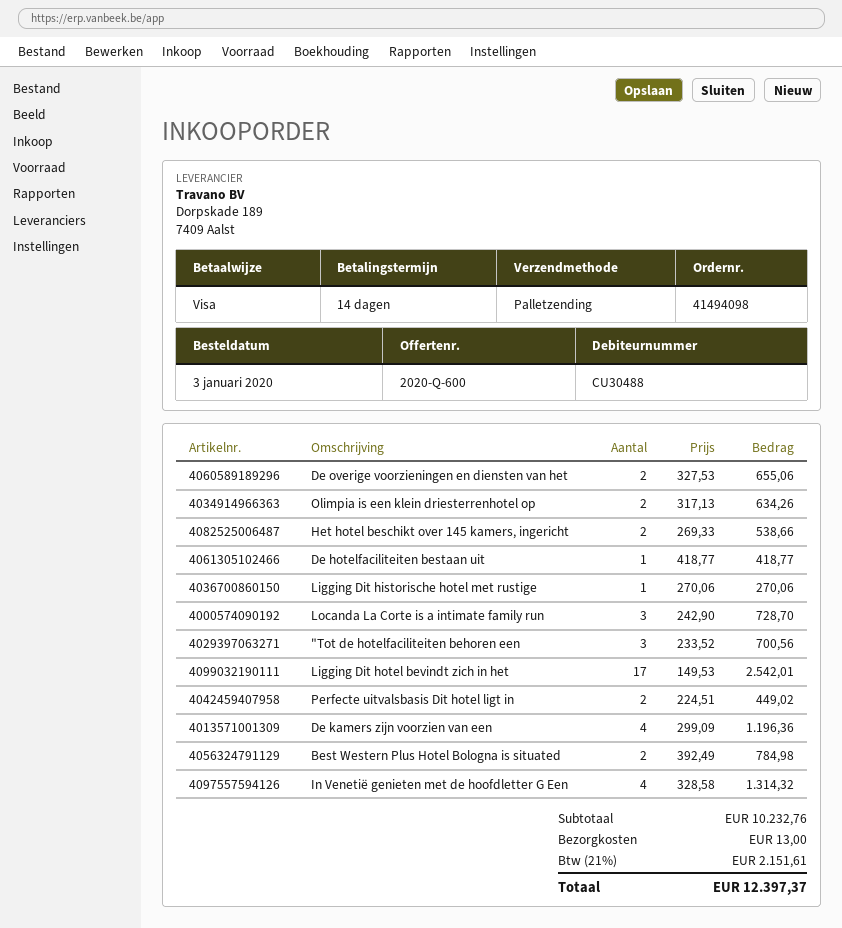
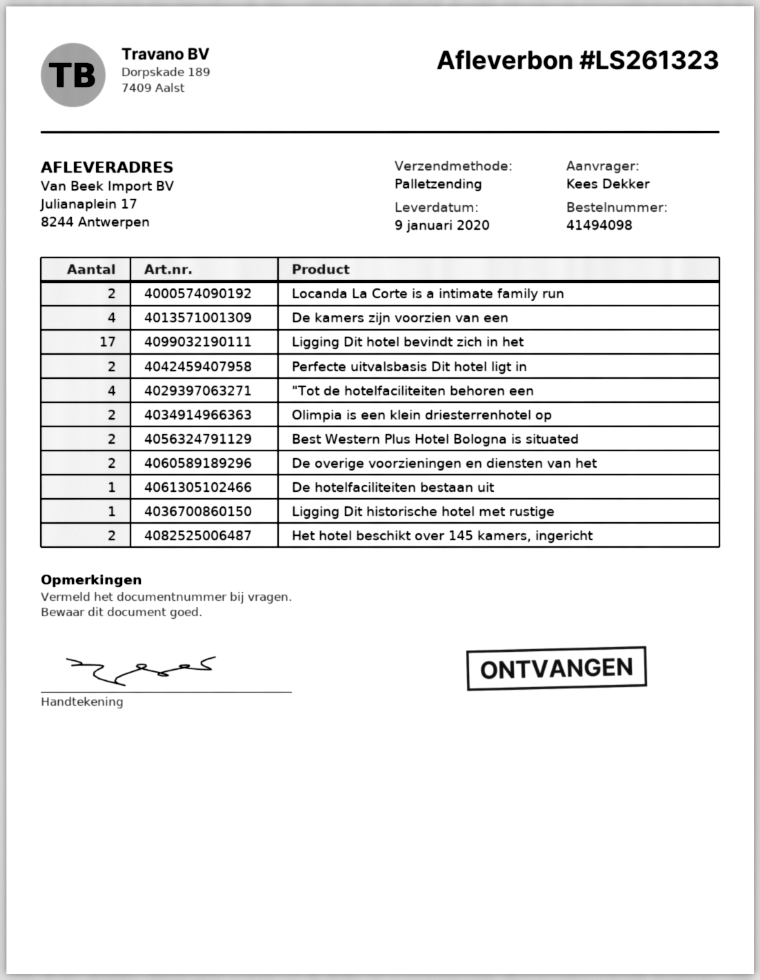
Locanda La Corte is a intimate family run: 3 -> 2
"Tot de hotelfaciliteiten behoren een: 3 -> 4
In Venetië genieten met de hoofdletter G Een: 4 -> none

